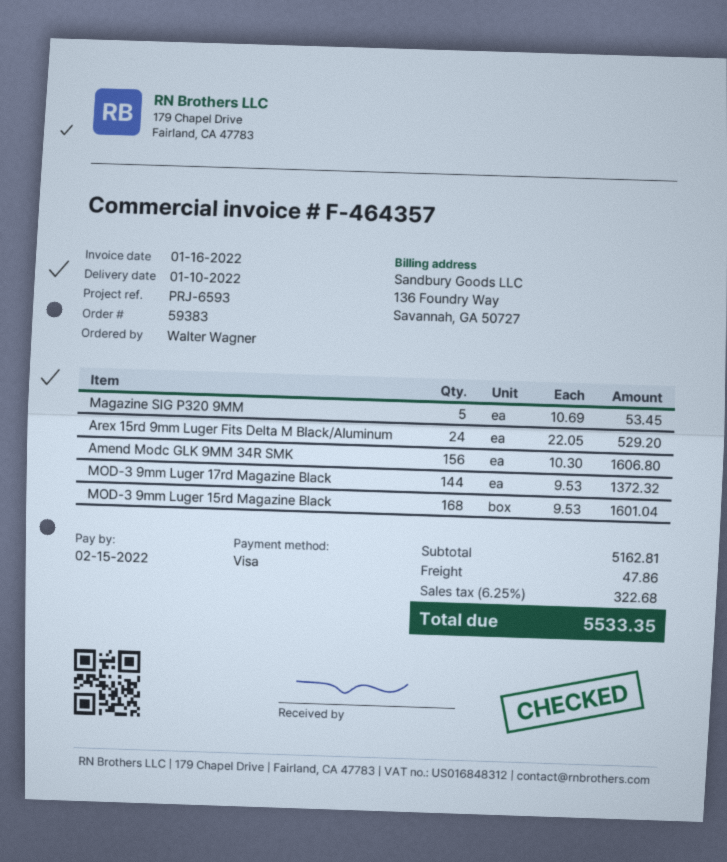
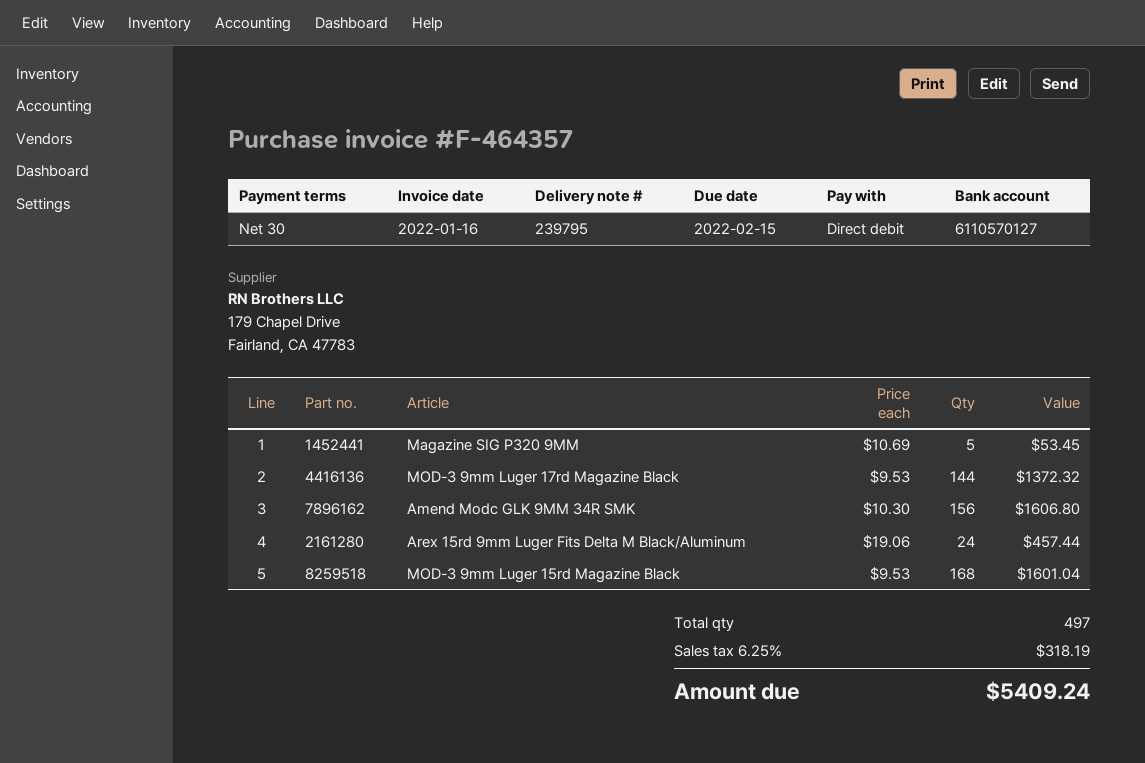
payment method: Visa -> direct debit
Arex 15rd 9mm Luger Fits Delta M Black/Aluminum: 24 x 22.05 = 529.20 -> 24 x 19.06 = 457.44
shipping: 47.86 -> none
tax: 6.25% = 322.68 -> 6.25% = 318.19
total: 5533.35 -> 5409.24

